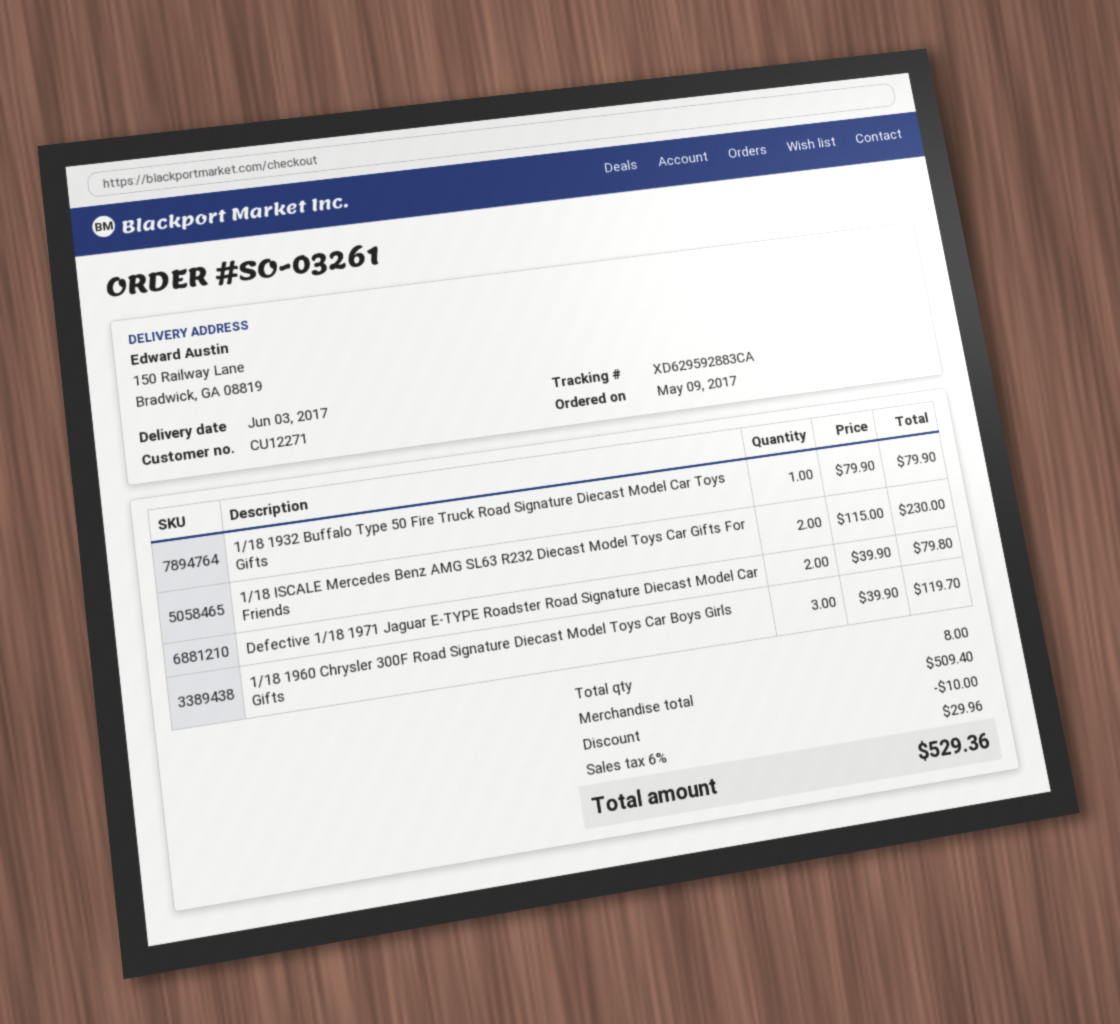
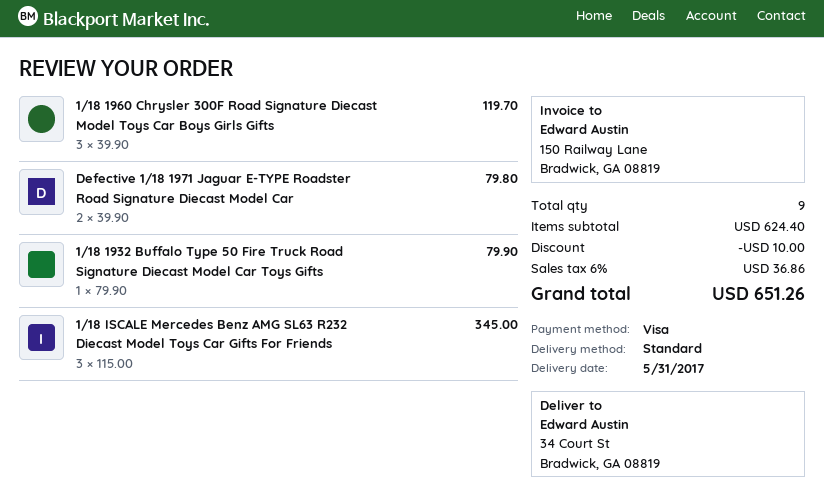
delivery date: 2017-06-03 -> 2017-05-31
ship to: 150 Railway Lane, Bradwick, GA 08819 -> 34 Court St, Bradwick, GA 08819
1/18 ISCALE Mercedes Benz AMG SL63 R232 Diecast Model Toys Car Gifts For Friends: 2 x 115.00 = 230.00 -> 3 x 115.00 = 345.00
total quantity: 8 -> 9
subtotal: 509.40 -> 624.40
tax: 6% = 29.96 -> 6% = 36.86
total: 529.36 -> 651.26

